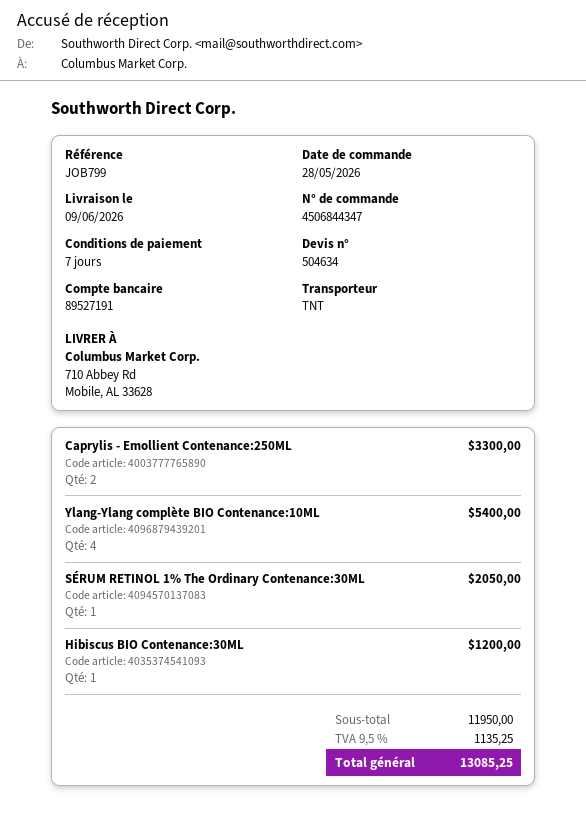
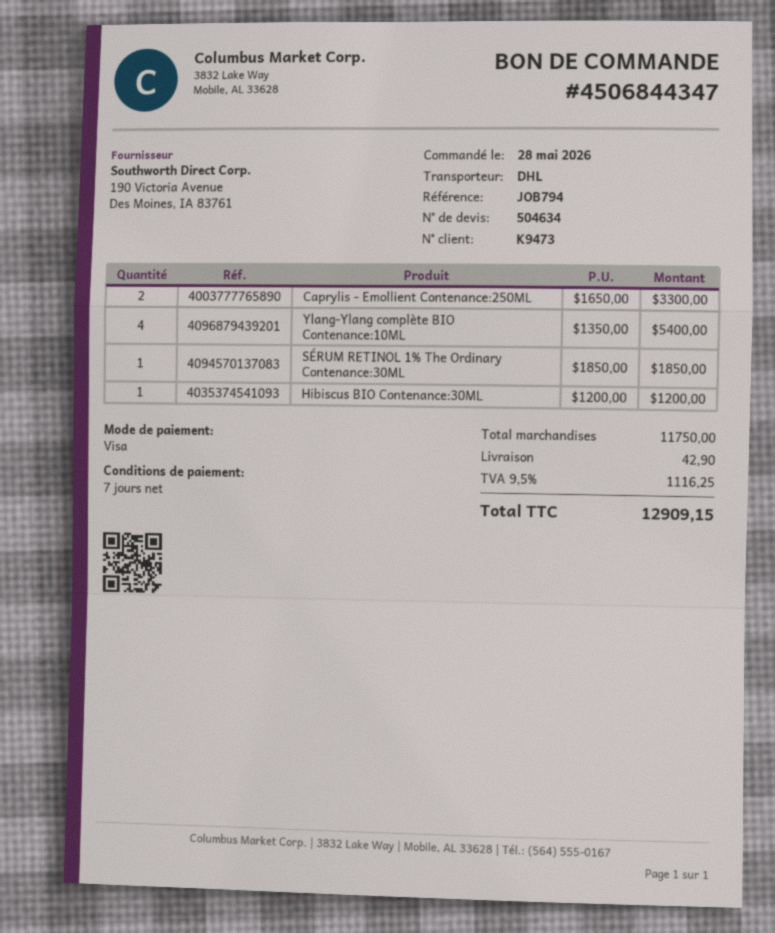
reference: JOB799 -> JOB794
shipping method: TNT -> DHL
SÉRUM RETINOL 1% The Ordinary Contenance:30ML: 1 for 2050.00 -> 1 for 1850.00
subtotal: 11950.00 -> 11750.00
shipping: none -> 42.90
tax: 9.5% = 1135.25 -> 9.5% = 1116.25
total: 13085.25 -> 12909.15

